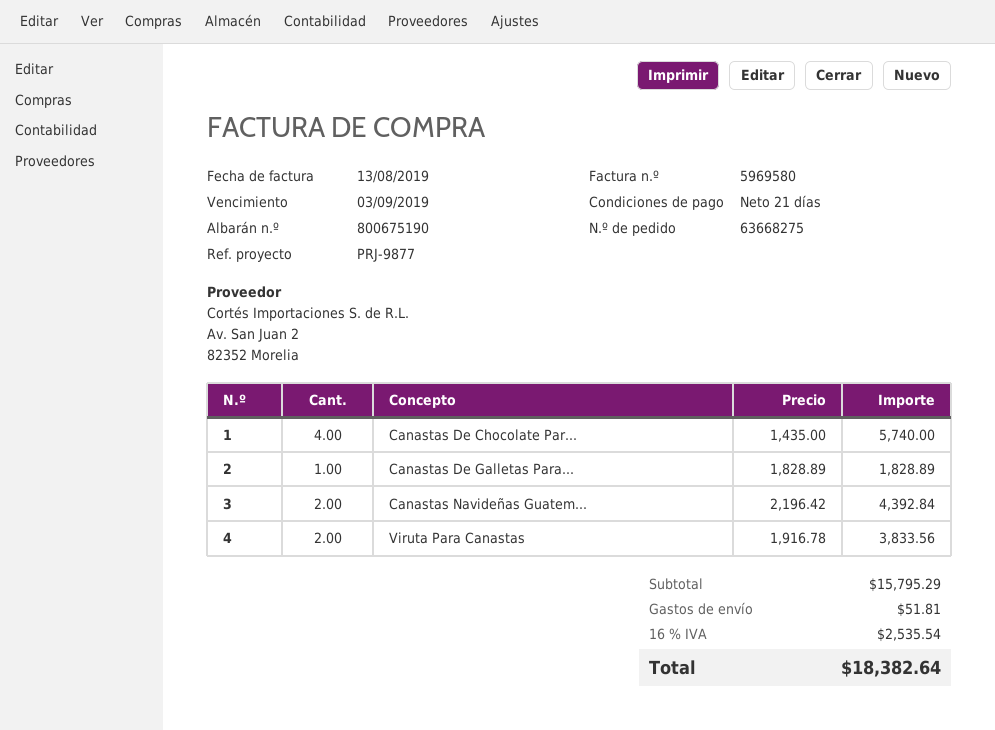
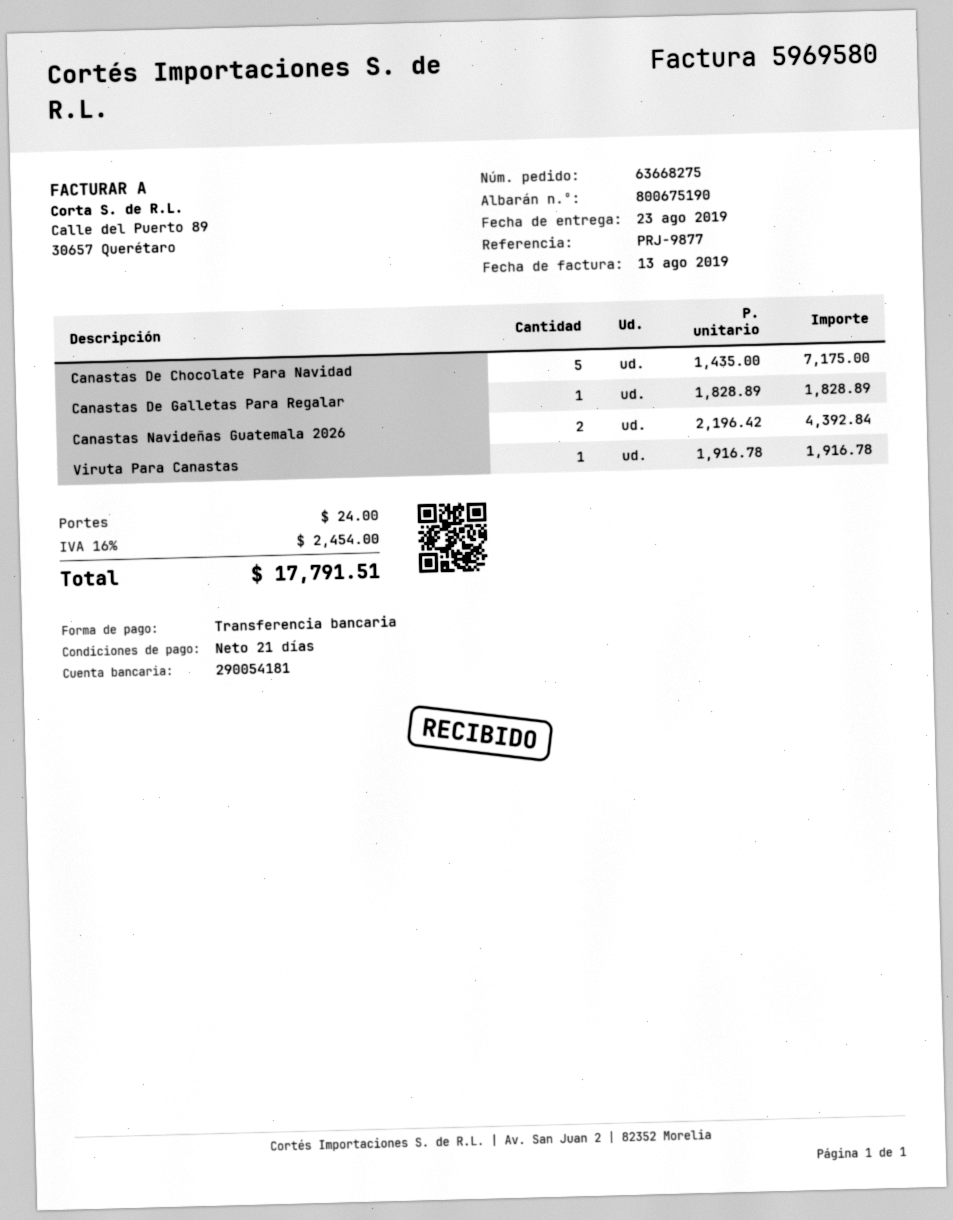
Canastas De Chocolate Par...: 4 x 1435.00 = 5740.00 -> 5 x 1435.00 = 7175.00
Viruta Para Canastas: 2 x 1916.78 = 3833.56 -> 1 x 1916.78 = 1916.78
shipping: 51.81 -> 24.00
tax: 16% = 2535.54 -> 16% = 2454.00
total: 18382.64 -> 17791.51

